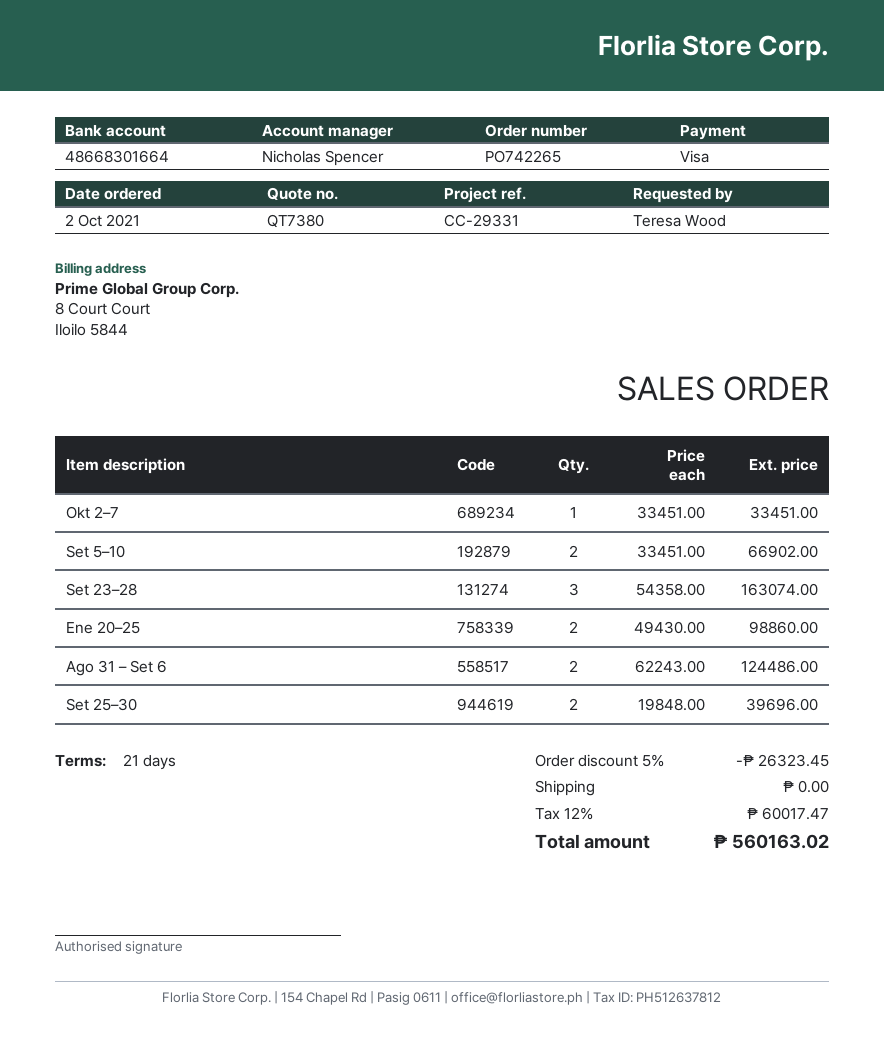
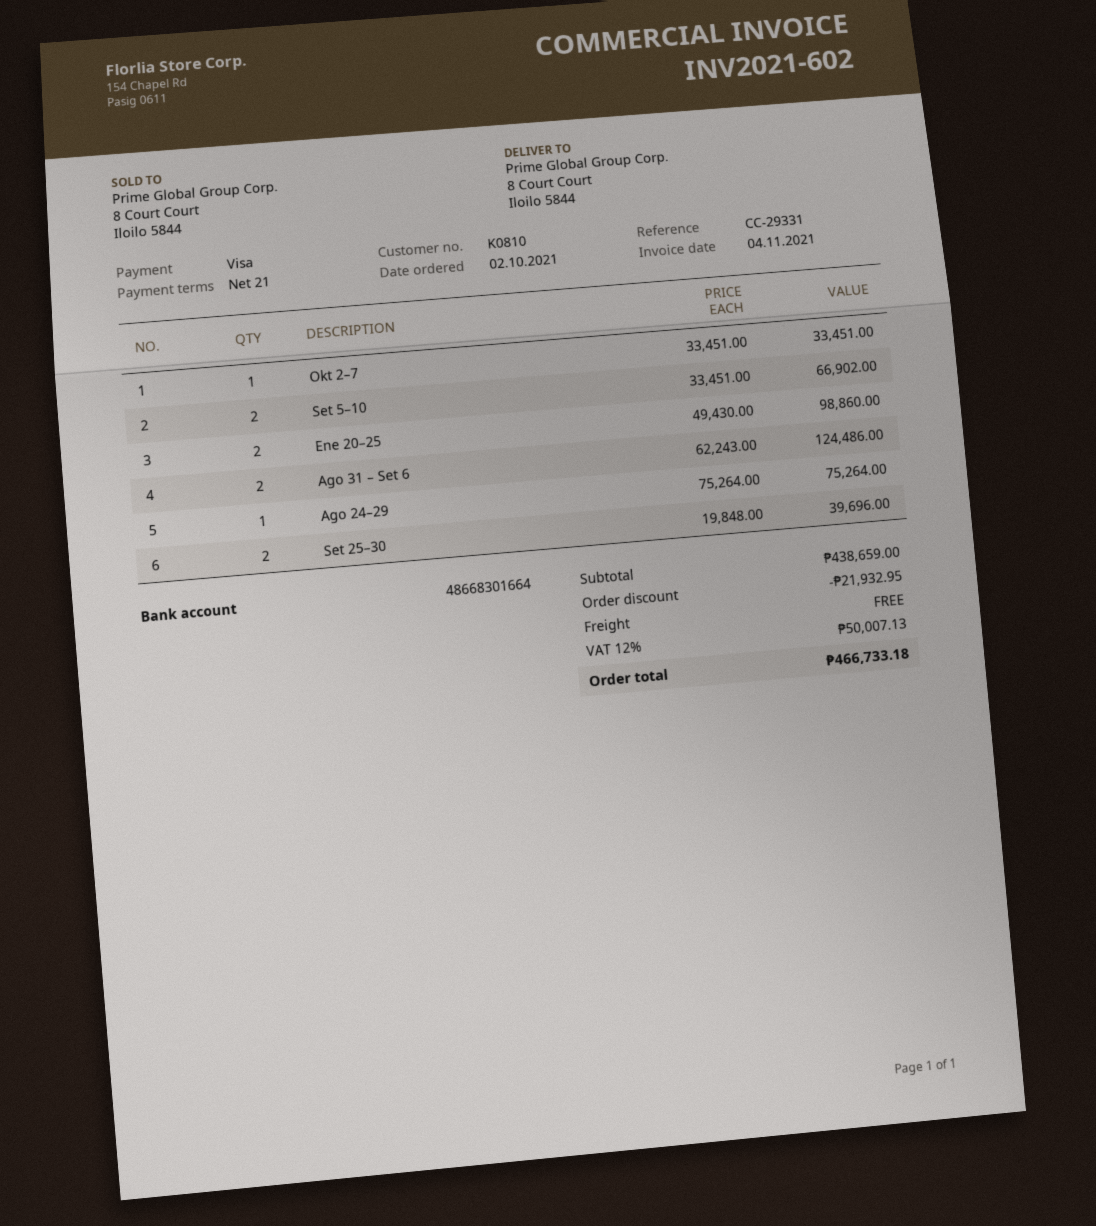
Set 23–28: 3 x 54358.00 = 163074.00 -> none
Ago 24–29: none -> 1 x 75264.00 = 75264.00
discount: 26323.45 -> 21932.95
tax: 12% = 60017.47 -> 12% = 50007.13
total: 560163.02 -> 466733.18

